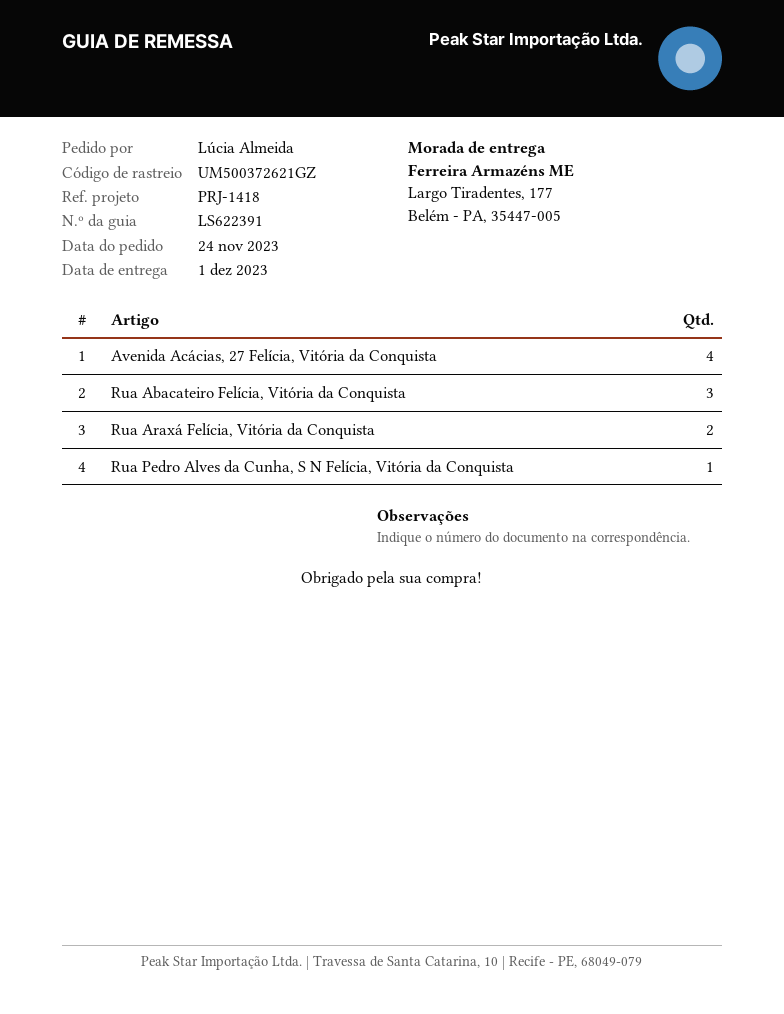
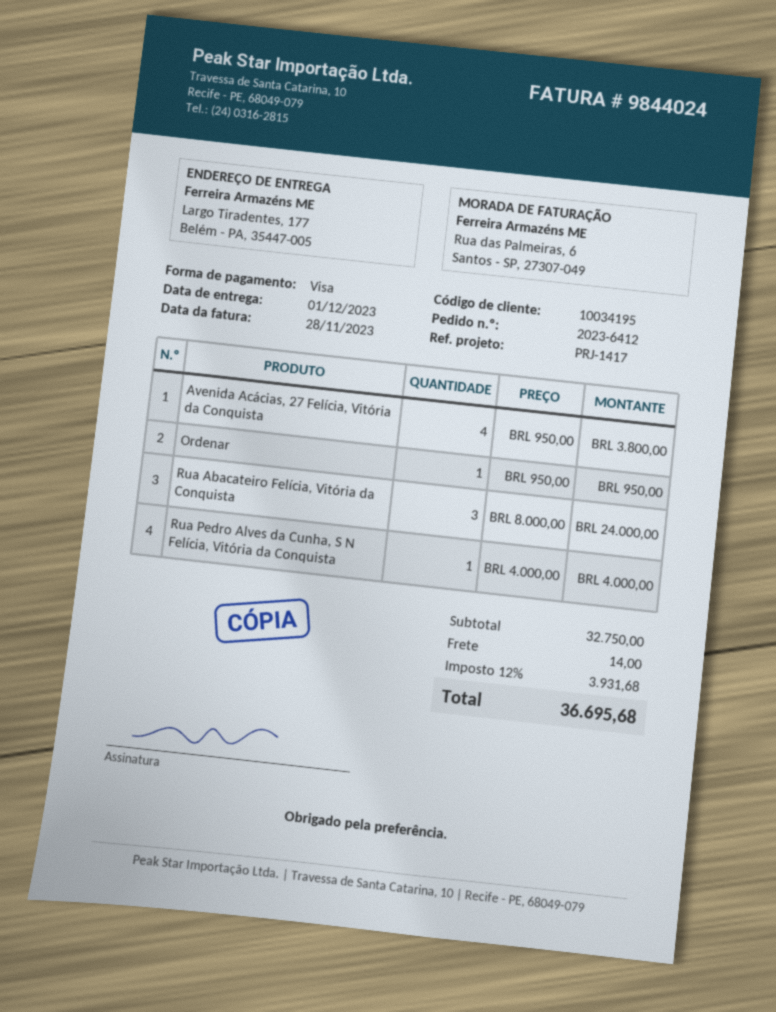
reference: PRJ-1418 -> PRJ-1417
Rua Araxá Felícia, Vitória da Conquista: 2 -> none
Ordenar: none -> 1

